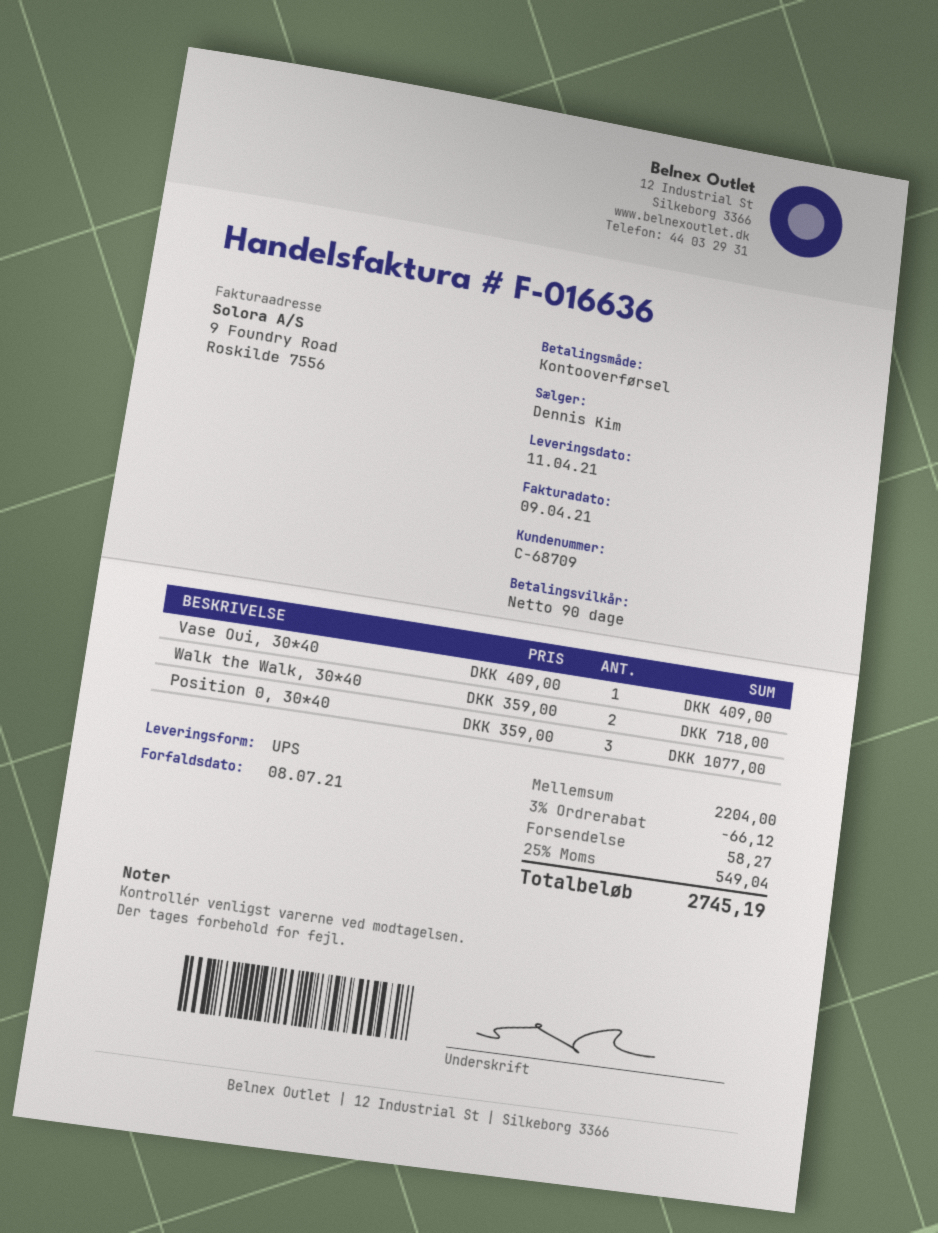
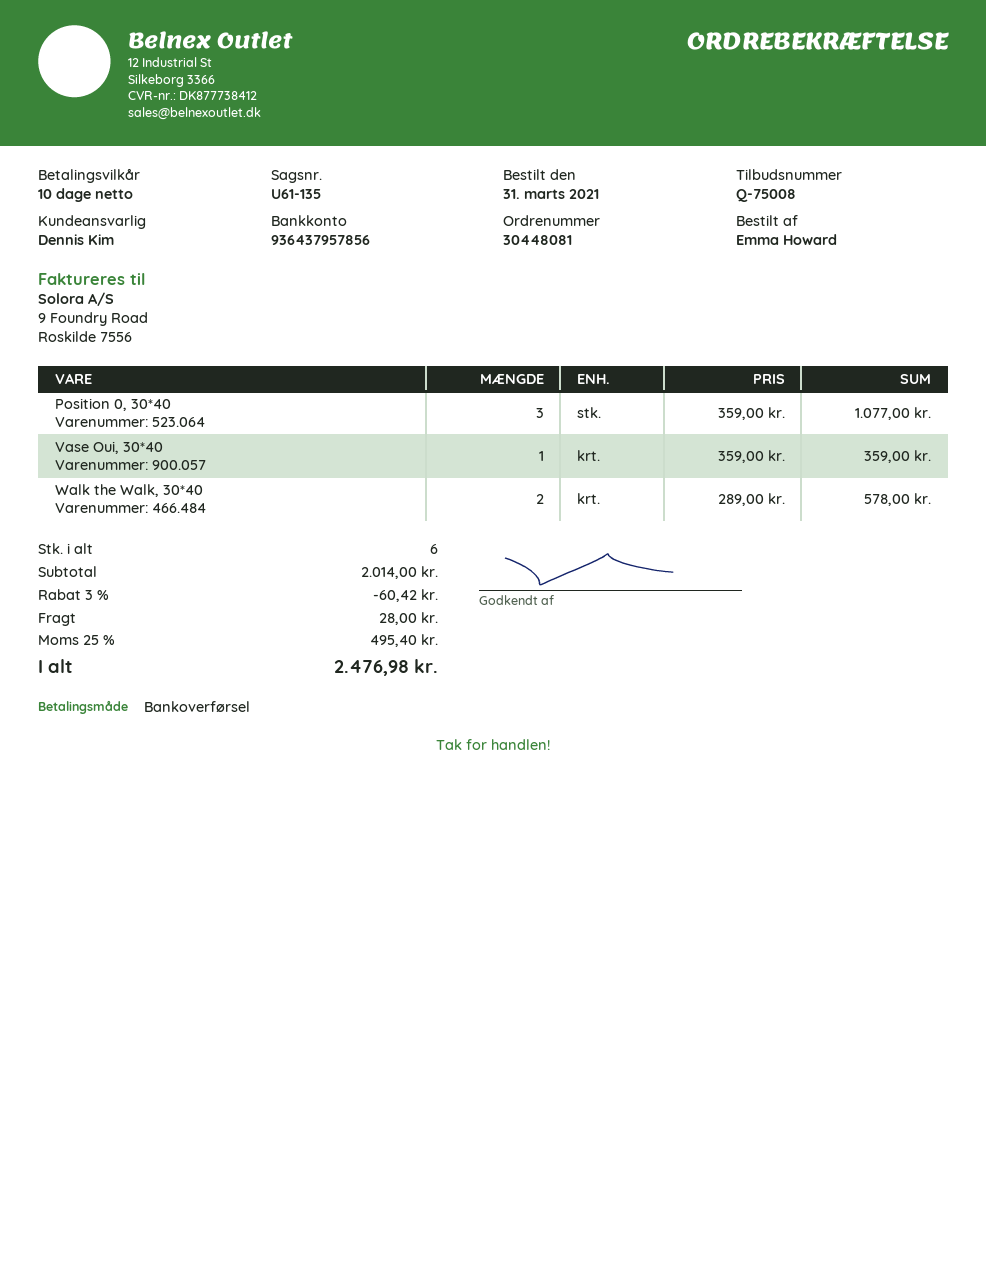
payment terms: 90 days -> 10 days
Vase Oui, 30*40: 1 x 409.00 = 409.00 -> 1 x 359.00 = 359.00
Walk the Walk, 30*40: 2 x 359.00 = 718.00 -> 2 x 289.00 = 578.00
subtotal: 2204.00 -> 2014.00
discount: 3% = 66.12 -> 3% = 60.42
shipping: 58.27 -> 28.00
tax: 25% = 549.04 -> 25% = 495.40
total: 2745.19 -> 2476.98

